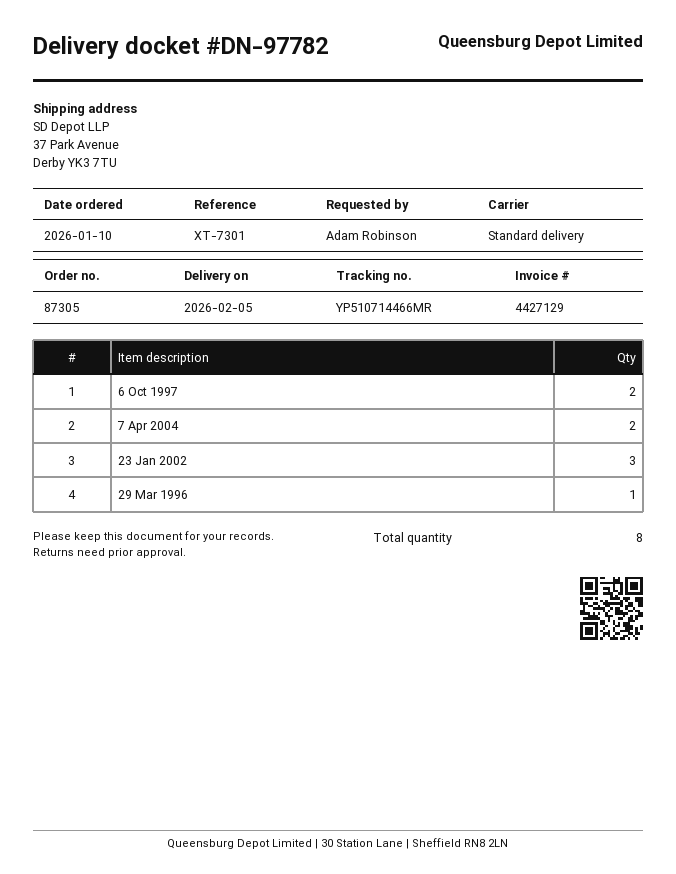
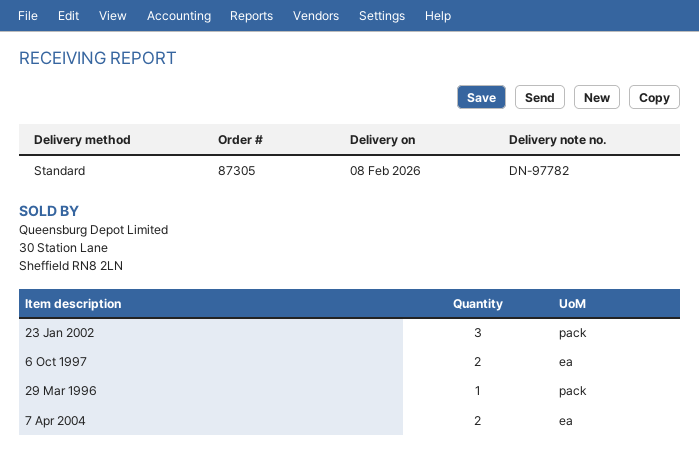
delivery date: 2026-02-05 -> 2026-02-08

